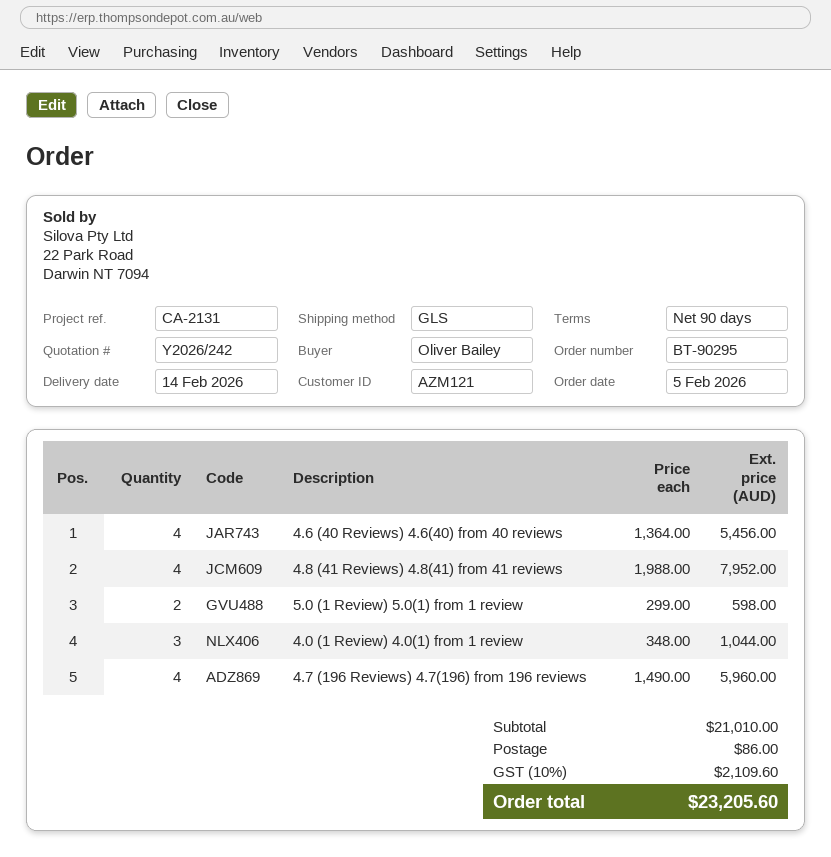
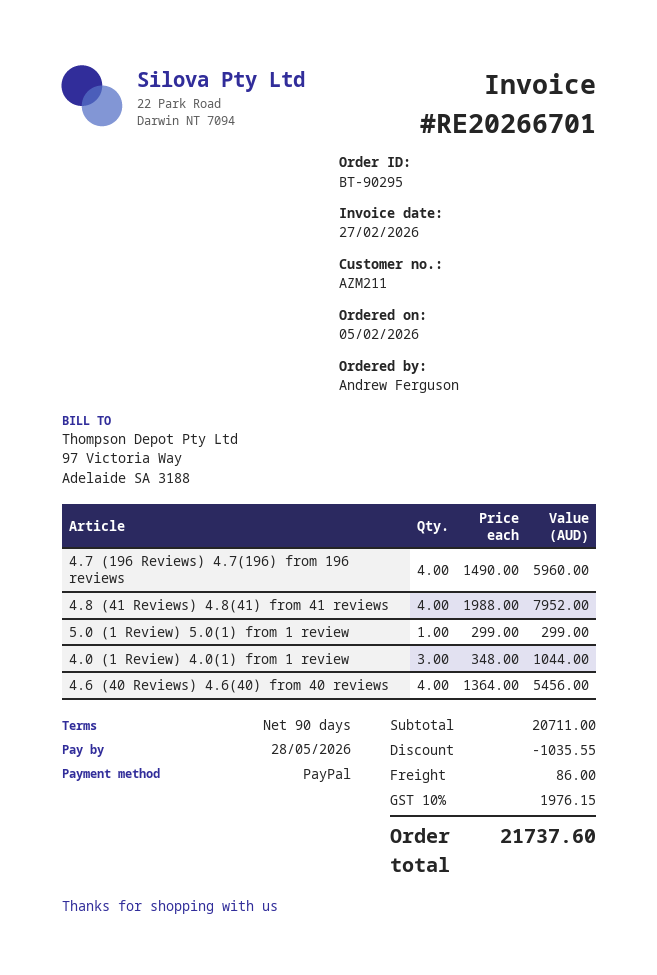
customer number: AZM121 -> AZM211
ordered by: Oliver Bailey -> Andrew Ferguson
5.0 (1 Review) 5.0(1) from 1 review: 2 x 299.00 = 598.00 -> 1 x 299.00 = 299.00
subtotal: 21010.00 -> 20711.00
discount: none -> 1035.55
tax: 10% = 2109.60 -> 10% = 1976.15
total: 23205.60 -> 21737.60

